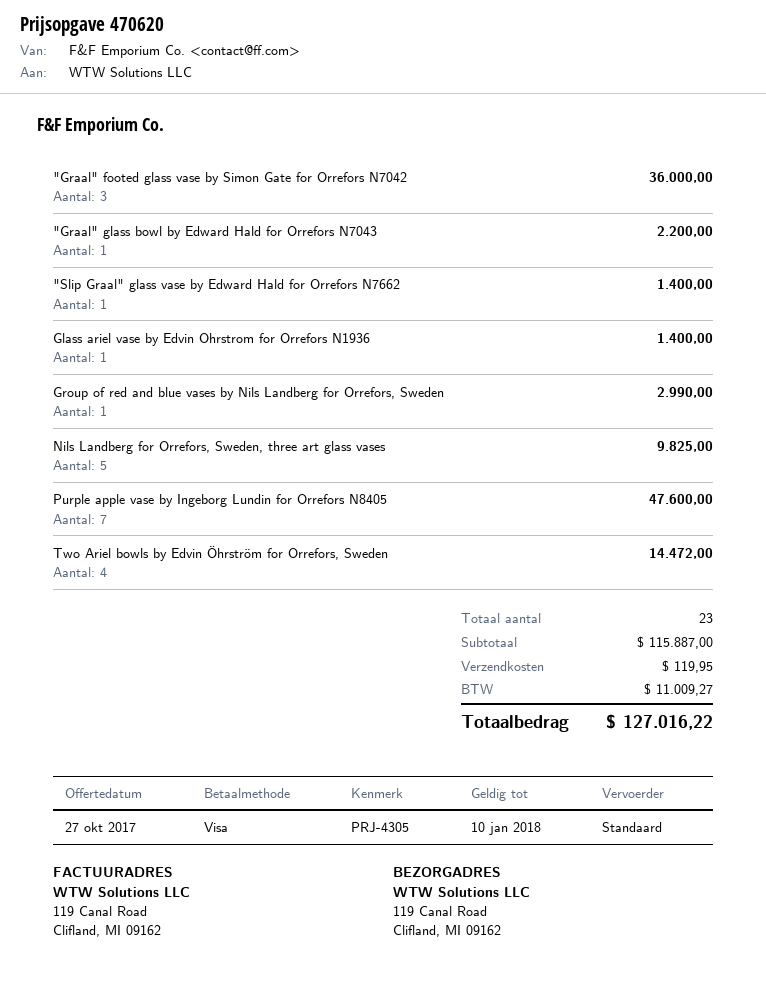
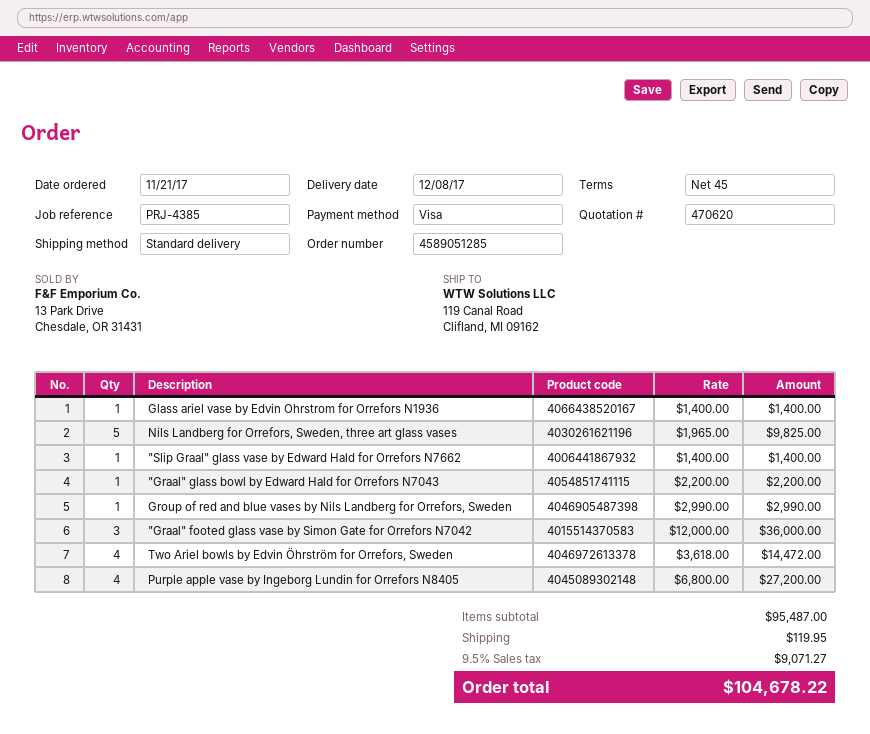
reference: PRJ-4305 -> PRJ-4385
Purple apple vase by Ingeborg Lundin for Orrefors N8405: 7 for 47600.00 -> 4 for 27200.00
subtotal: 115887.00 -> 95487.00
tax: 11009.27 -> 9071.27
total: 127016.22 -> 104678.22

